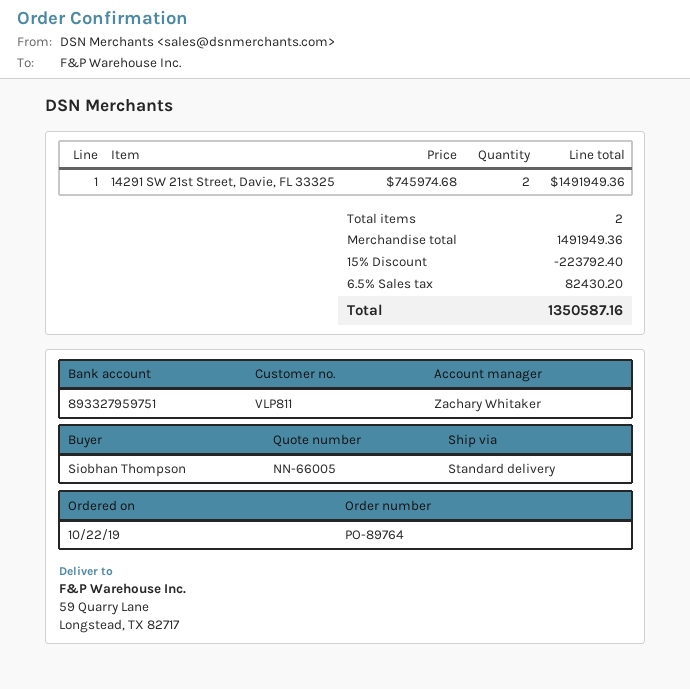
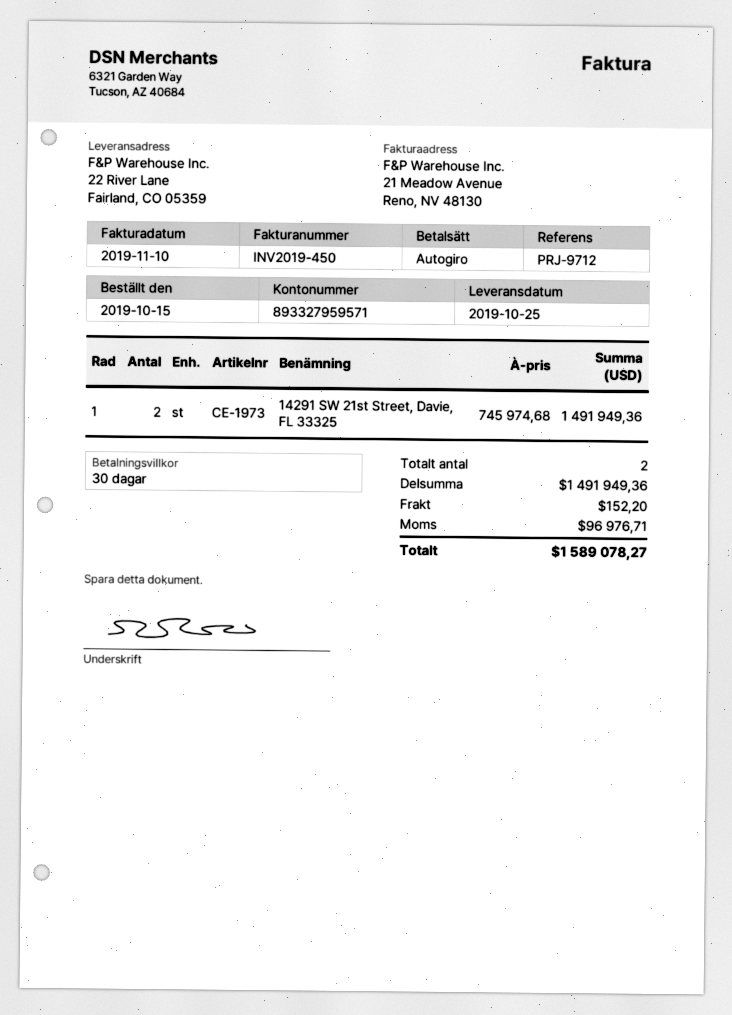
order date: 2019-10-22 -> 2019-10-15
bank account: 893327959751 -> 893327959571
ship to: 59 Quarry Lane, Longstead, TX 82717 -> 22 River Lane, Fairland, CO 05359
discount: 15% = 223792.40 -> none
shipping: none -> 152.20
tax: 82430.20 -> 96976.71
total: 1350587.16 -> 1589078.27

